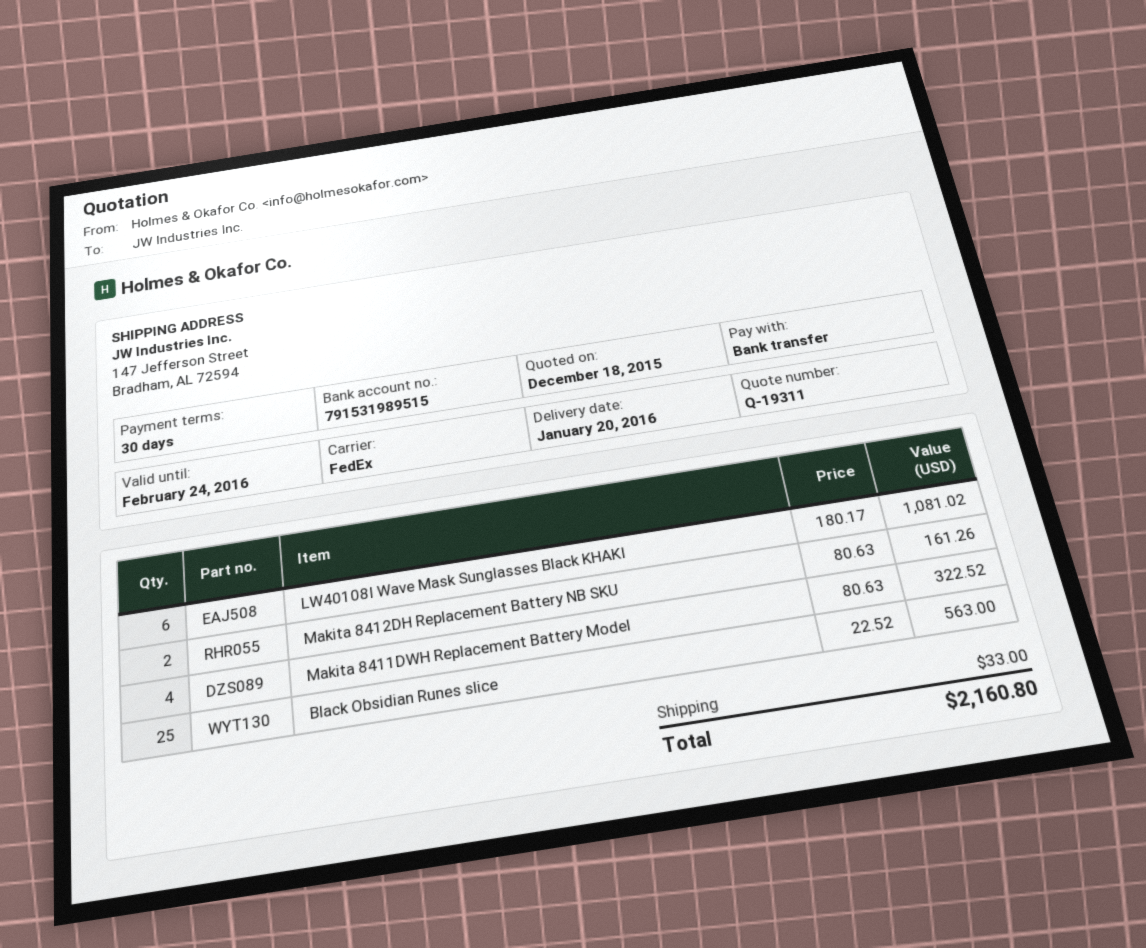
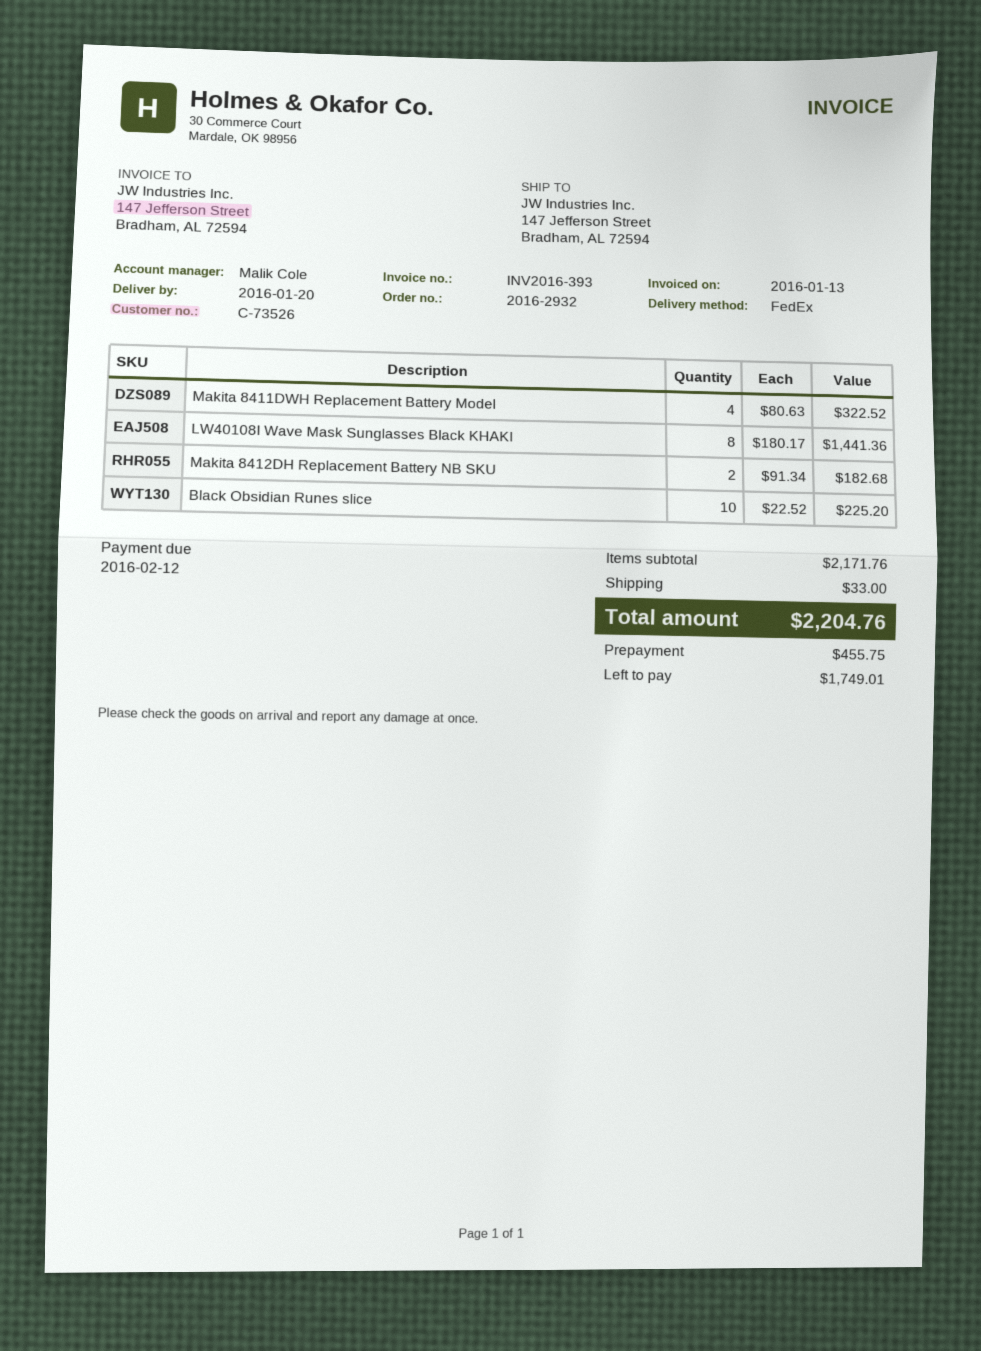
LW40108I Wave Mask Sunglasses Black KHAKI: 6 x 180.17 = 1081.02 -> 8 x 180.17 = 1441.36
Makita 8412DH Replacement Battery NB SKU: 2 x 80.63 = 161.26 -> 2 x 91.34 = 182.68
Black Obsidian Runes slice: 25 x 22.52 = 563.00 -> 10 x 22.52 = 225.20
total: 2160.80 -> 2204.76

